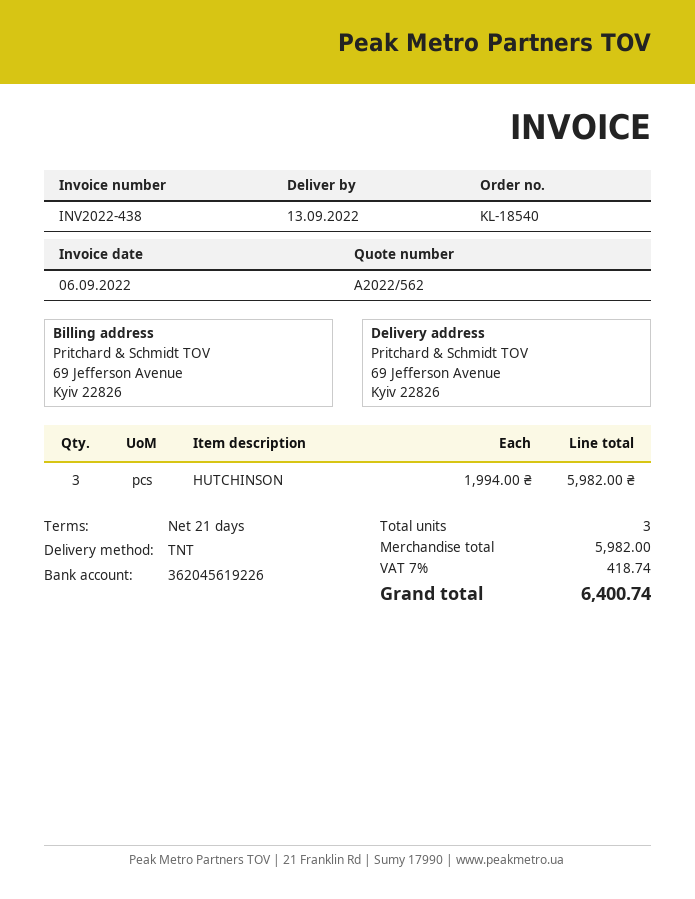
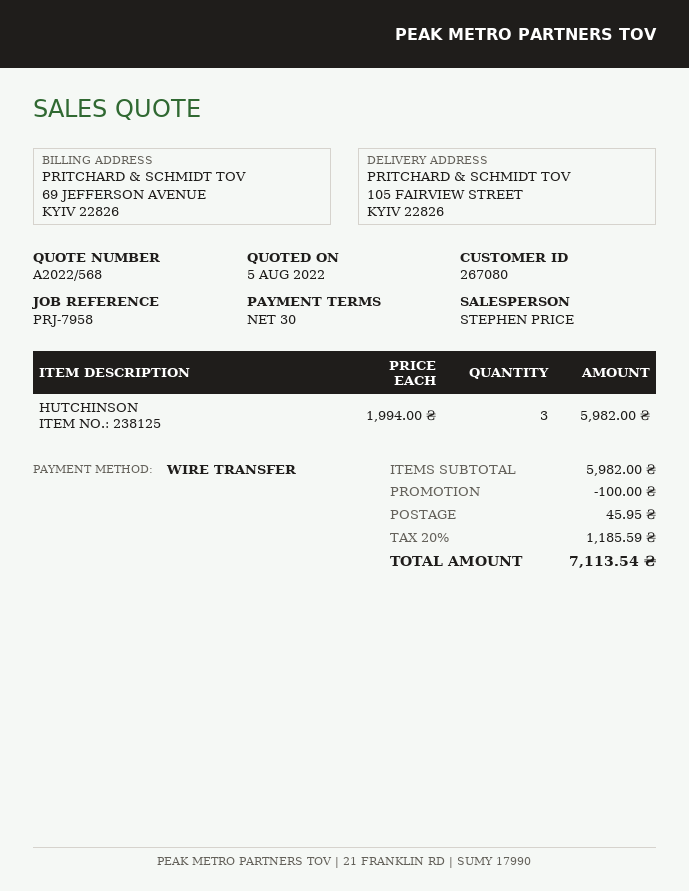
quote number: A2022/562 -> A2022/568
payment terms: 21 days -> 30 days
ship to: 69 Jefferson Avenue, Kyiv 22826 -> 105 FAIRVIEW STREET, KYIV 22826
discount: none -> 100.00
shipping: none -> 45.95
tax: 7% = 418.74 -> 20% = 1185.59
total: 6400.74 -> 7113.54

